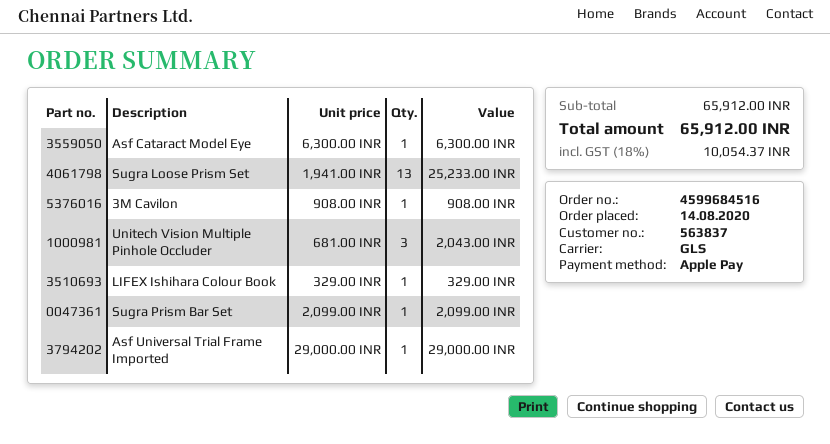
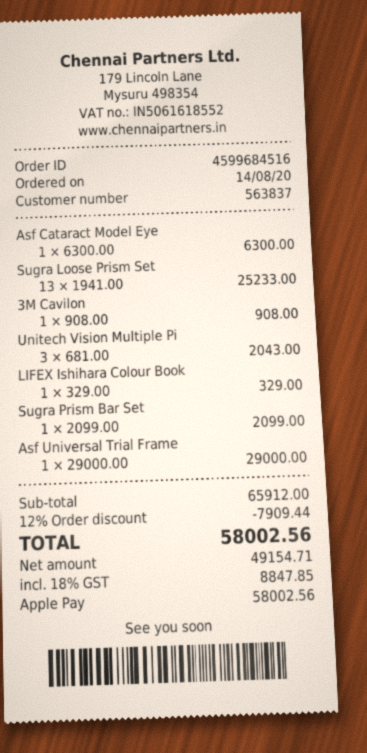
discount: none -> 12% = 7909.44
tax: 18% = 10054.37 -> 18% = 8847.85
total: 65912.00 -> 58002.56

